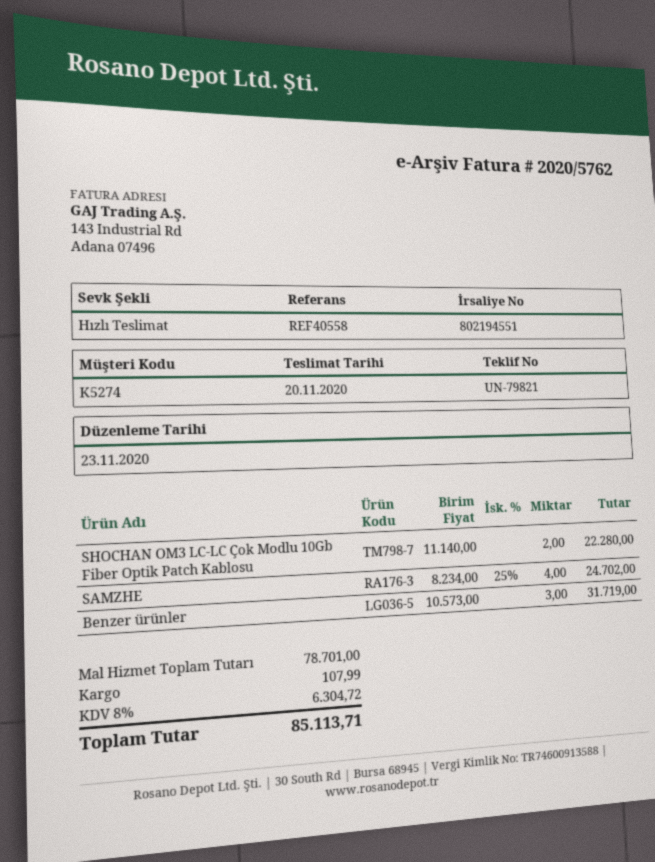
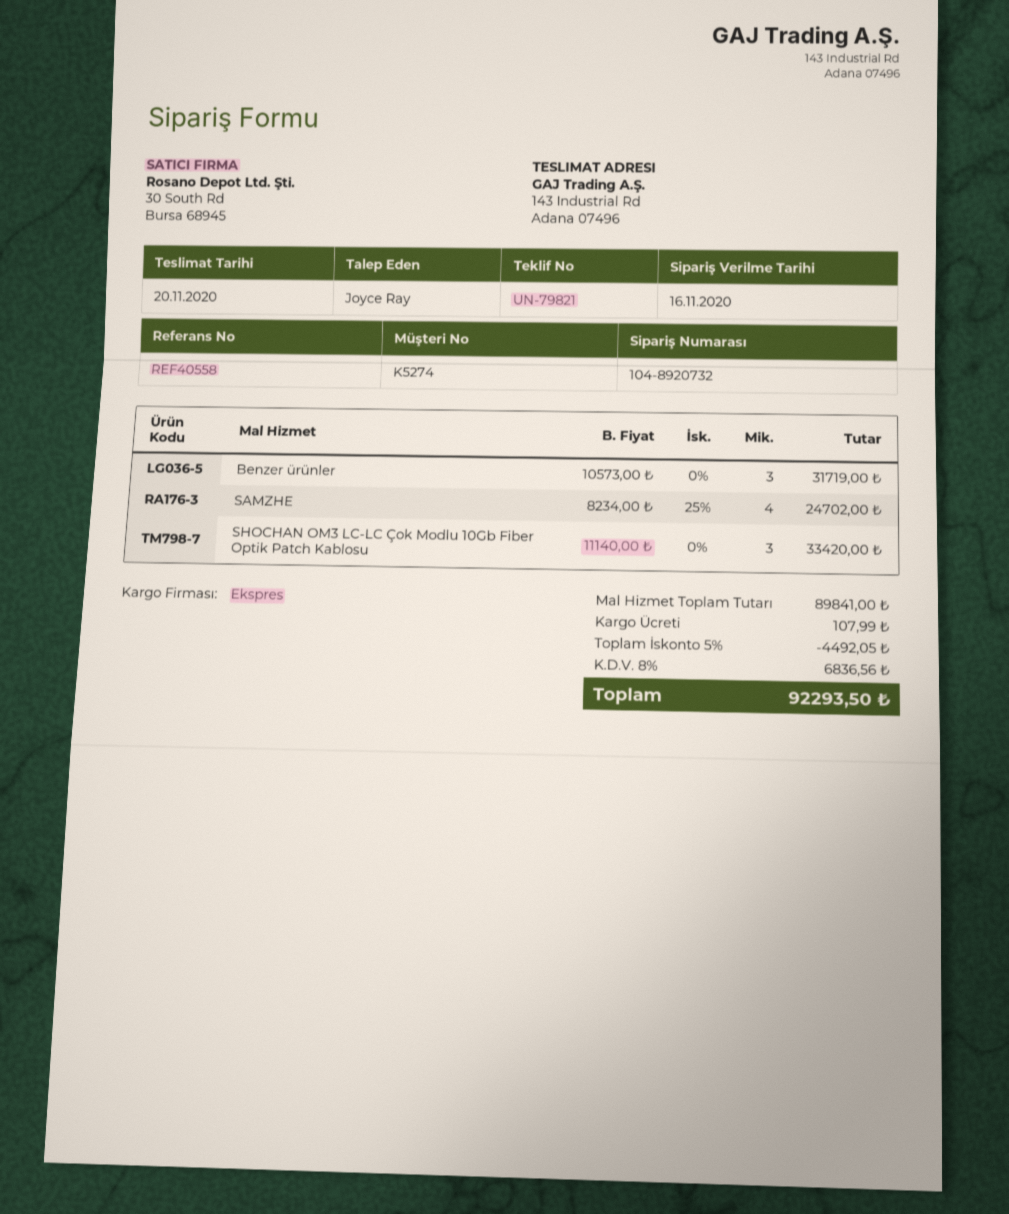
SHOCHAN OM3 LC-LC Çok Modlu 10Gb Fiber Optik Patch Kablosu: 2 x 11140.00 = 22280.00 -> 3 x 11140.00 = 33420.00
subtotal: 78701.00 -> 89841.00
discount: none -> 5% = 4492.05
tax: 8% = 6304.72 -> 8% = 6836.56
total: 85113.71 -> 92293.50

